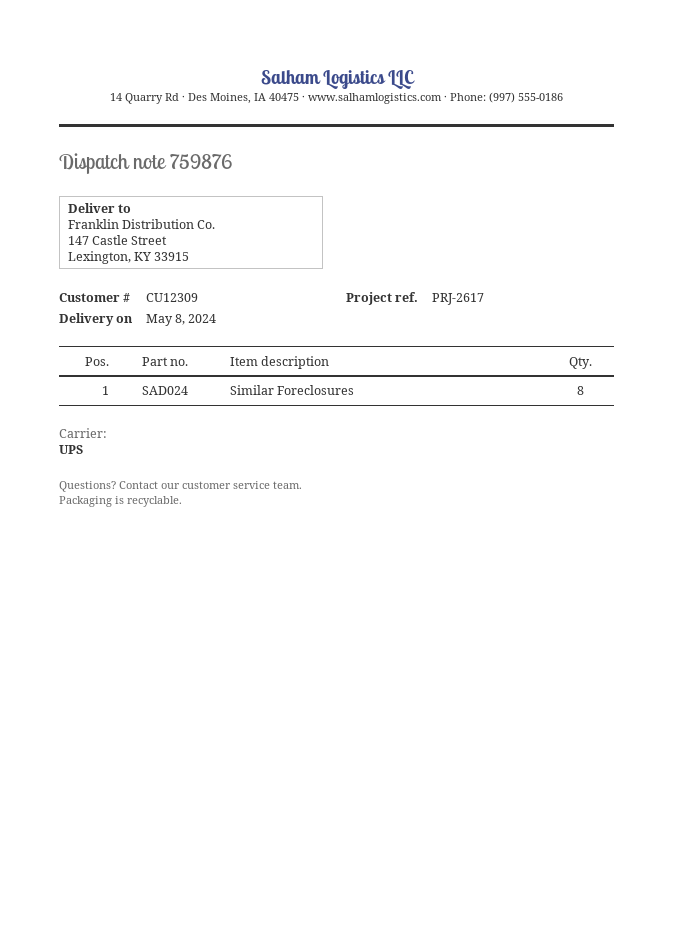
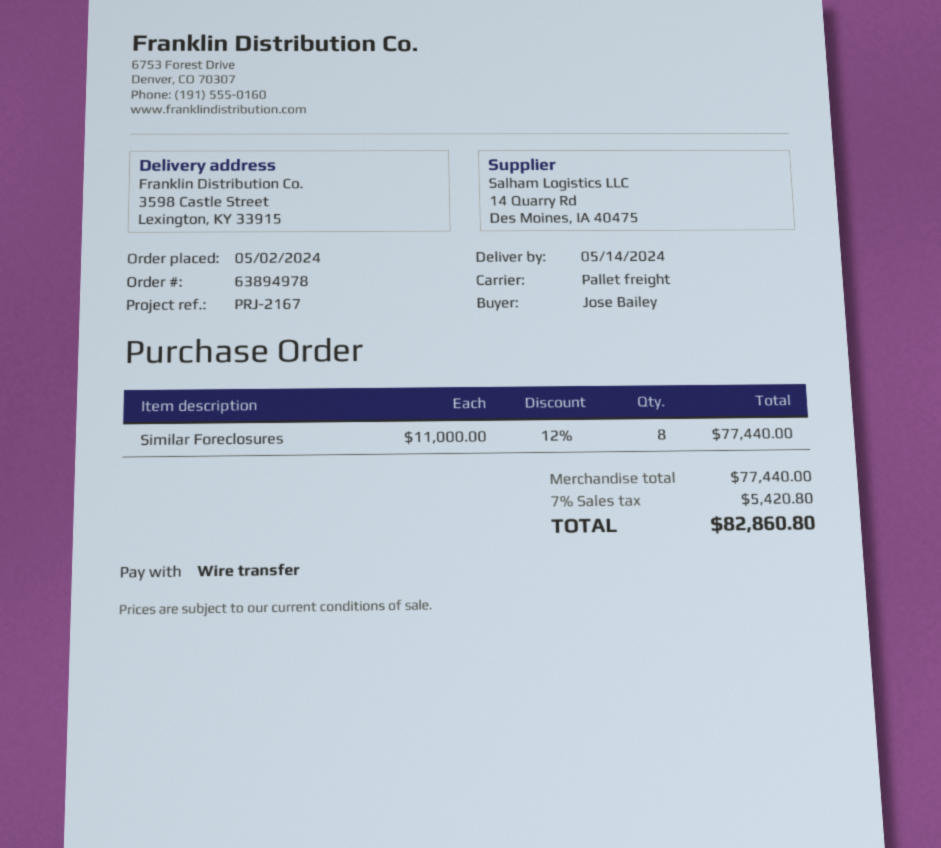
delivery date: 2024-05-08 -> 2024-05-14
reference: PRJ-2617 -> PRJ-2167
shipping method: UPS -> pallet freight
ship to: 147 Castle Street, Lexington, KY 33915 -> 3598 Castle Street, Lexington, KY 33915

